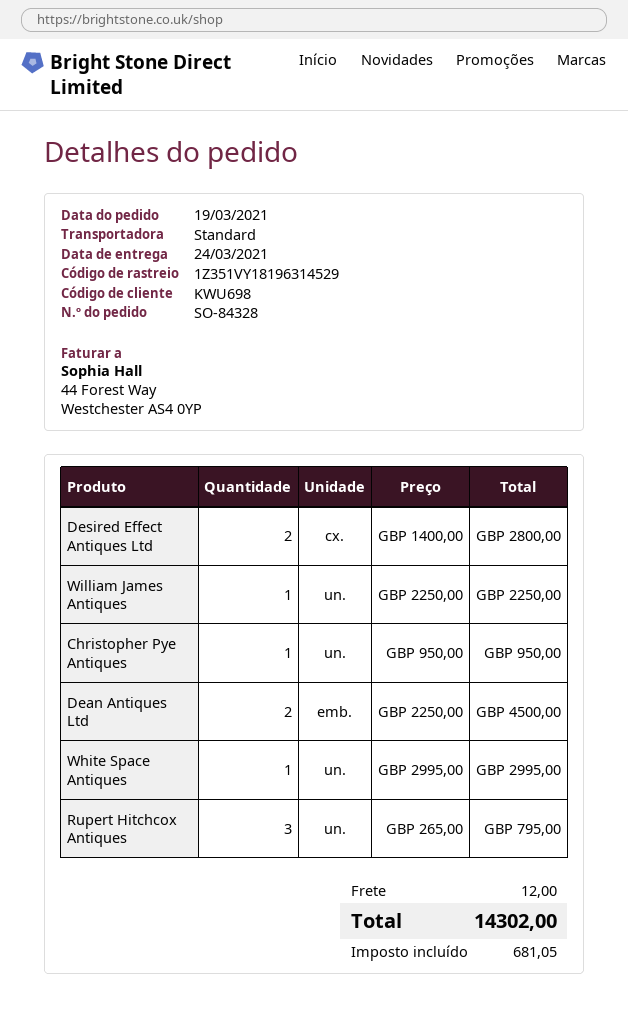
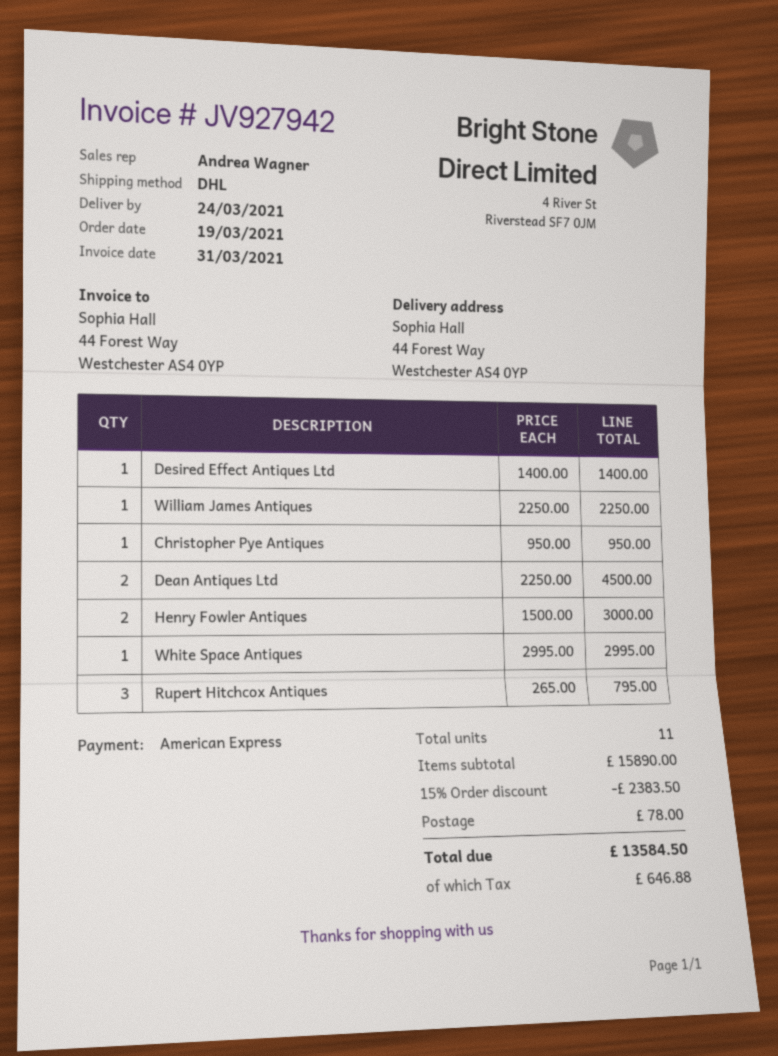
shipping method: standard -> DHL
Desired Effect Antiques Ltd: 2 x 1400.00 = 2800.00 -> 1 x 1400.00 = 1400.00
Henry Fowler Antiques: none -> 2 x 1500.00 = 3000.00
discount: none -> 15% = 2383.50
shipping: 12.00 -> 78.00
tax: 681.05 -> 646.88
total: 14302.00 -> 13584.50

